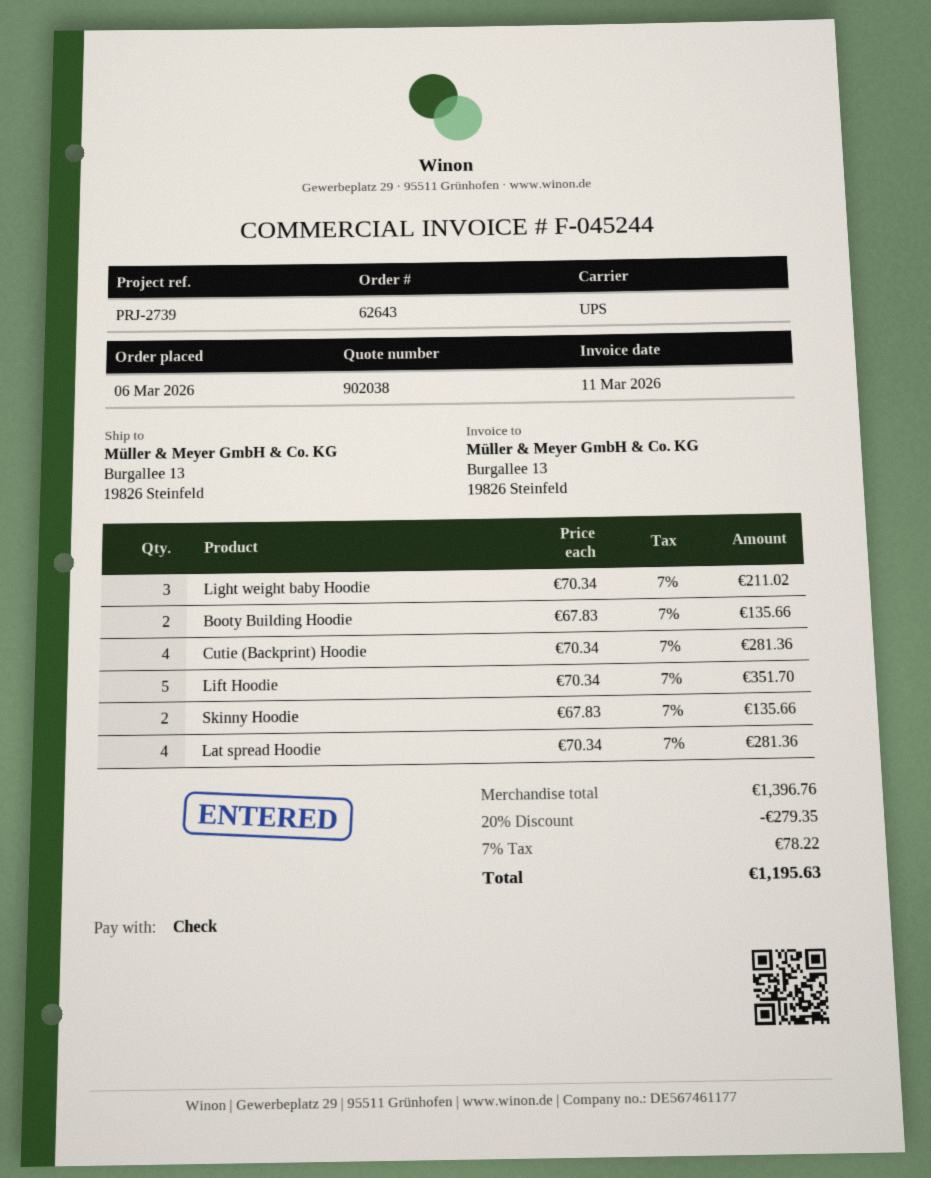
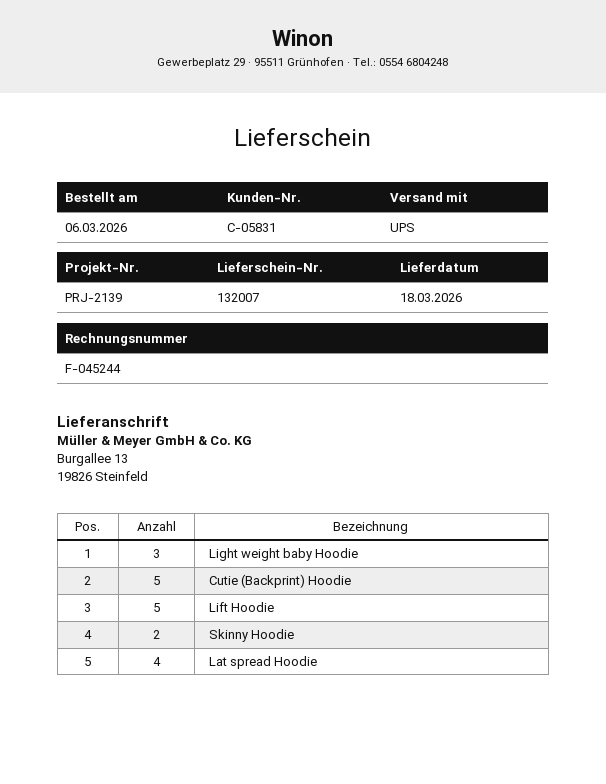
reference: PRJ-2739 -> PRJ-2139
Booty Building Hoodie: 2 -> none
Cutie (Backprint) Hoodie: 4 -> 5

